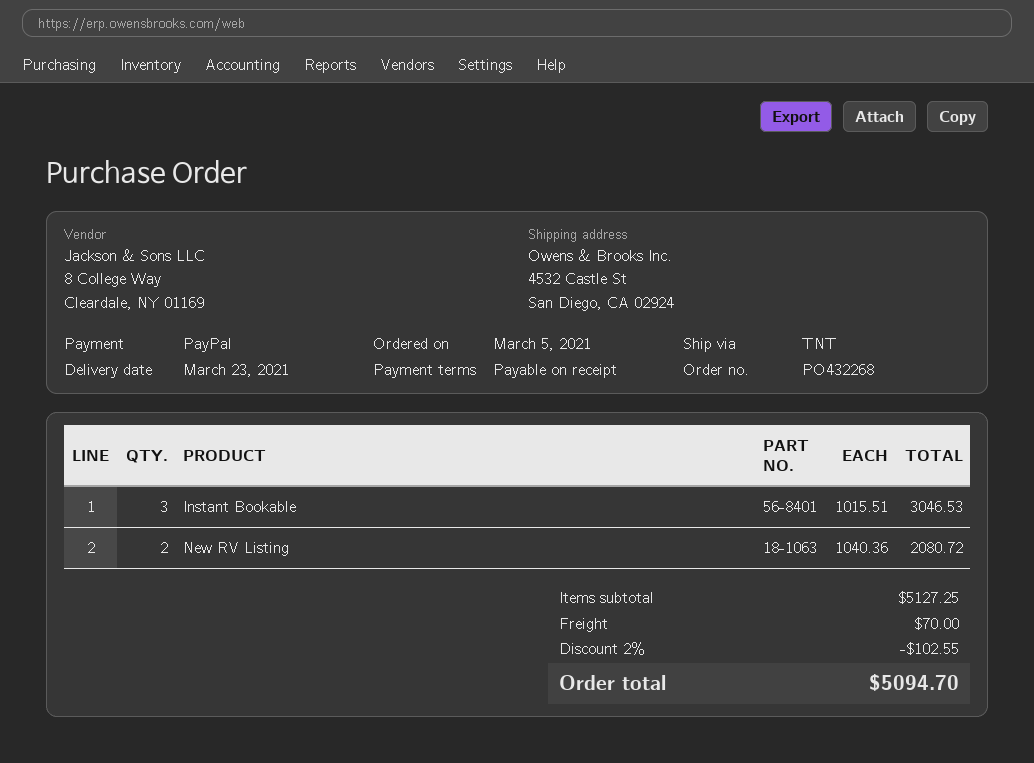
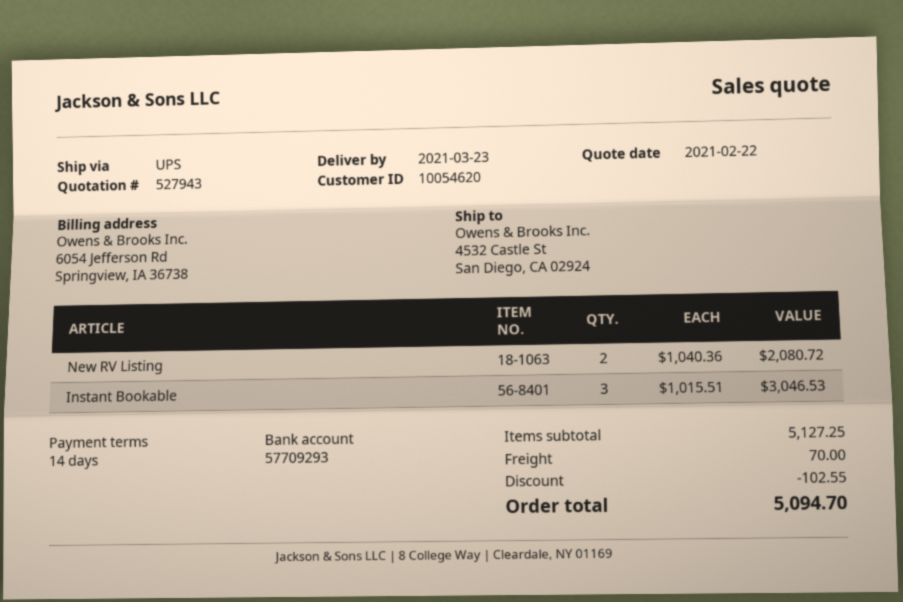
payment terms: on receipt -> 14 days
shipping method: TNT -> UPS

